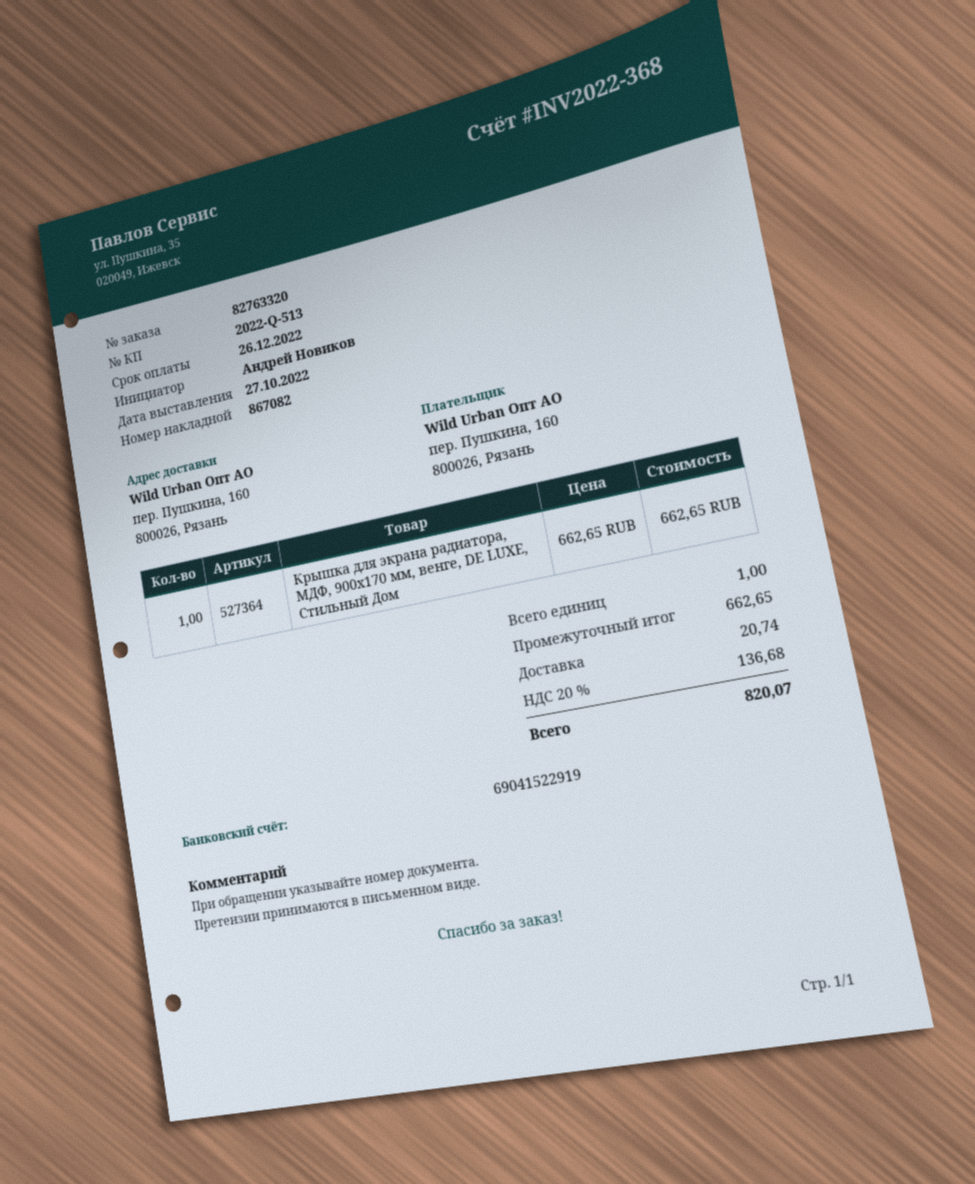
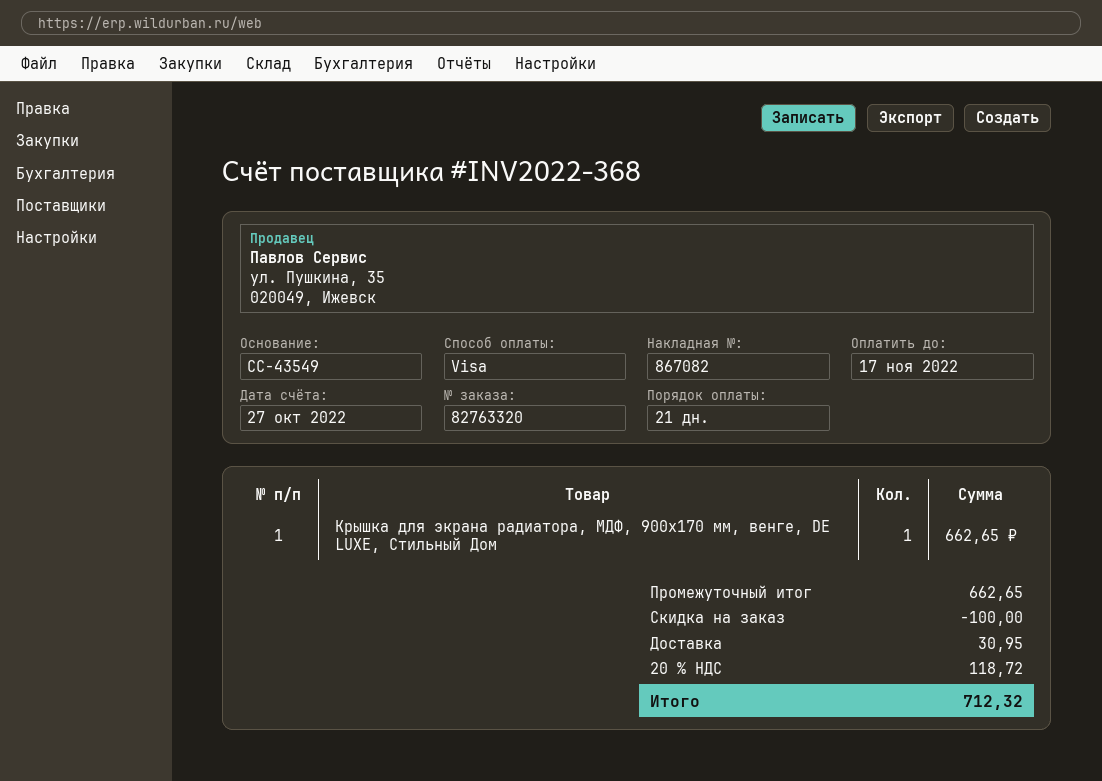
due date: 2022-12-26 -> 2022-11-17
discount: none -> 100.00
shipping: 20.74 -> 30.95
tax: 20% = 136.68 -> 20% = 118.72
total: 820.07 -> 712.32

